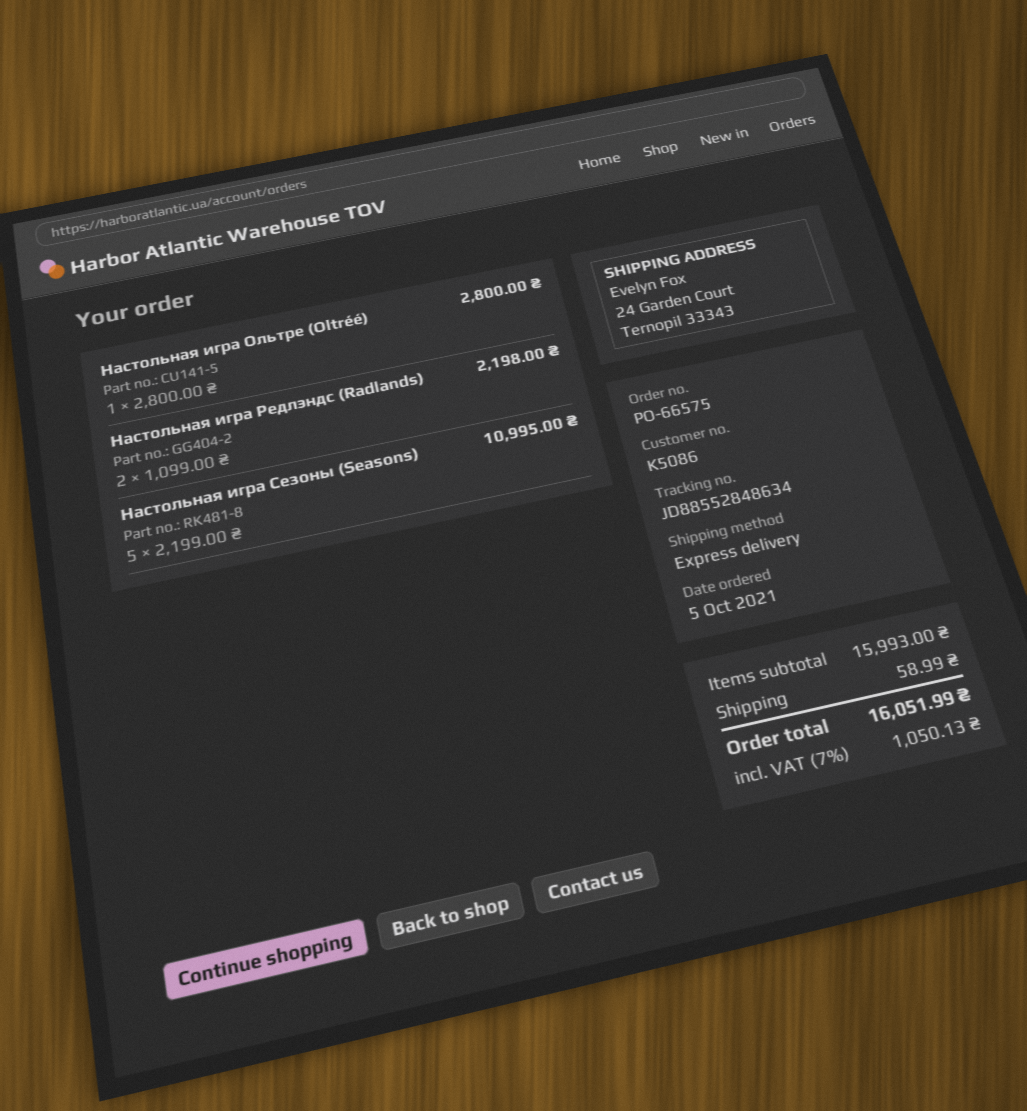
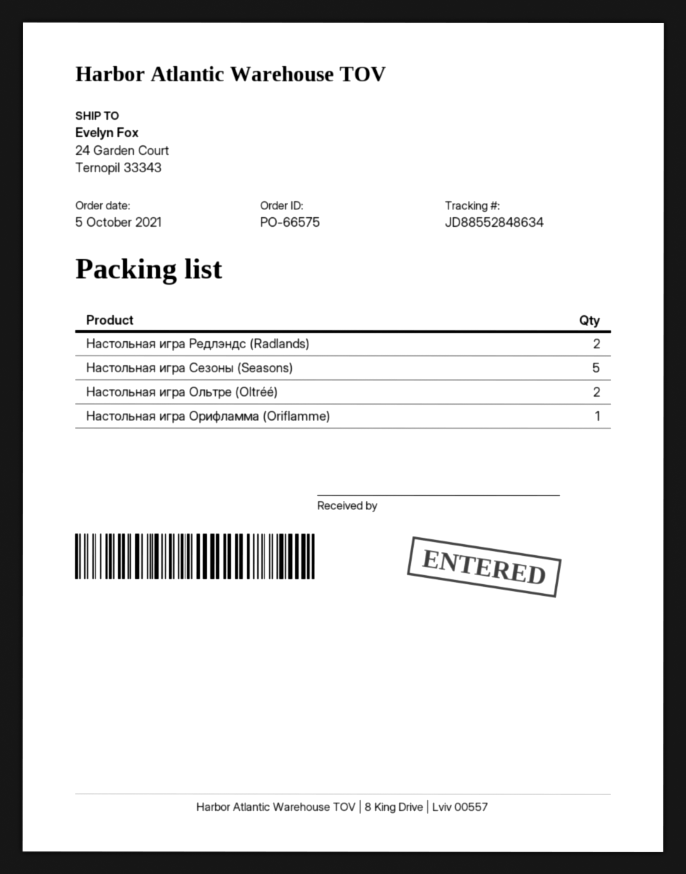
Настольная игра Ольтре (Oltréé): 1 -> 2
Настольная игра Орифламма (Oriflamme): none -> 1

